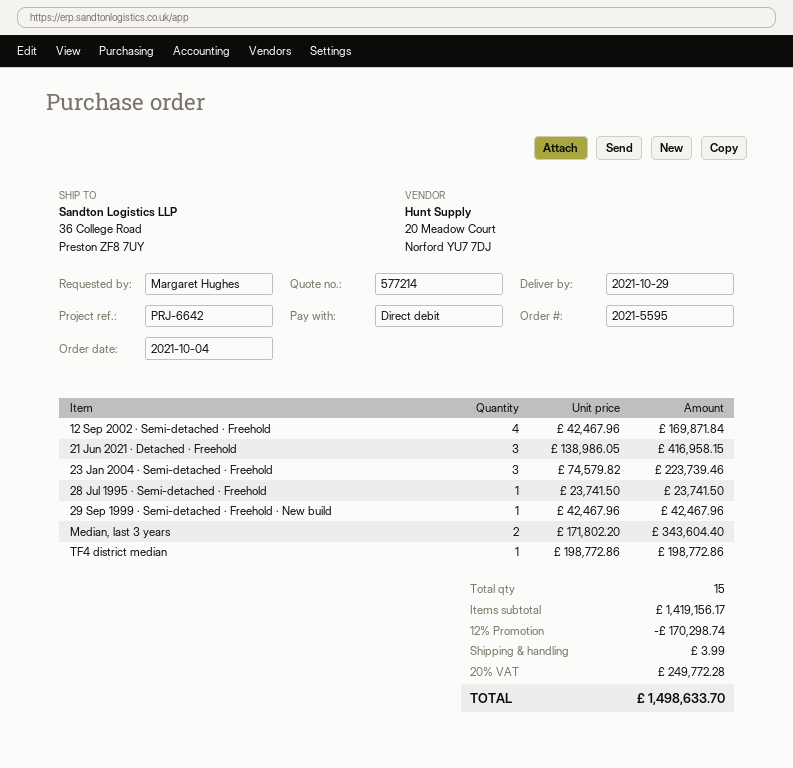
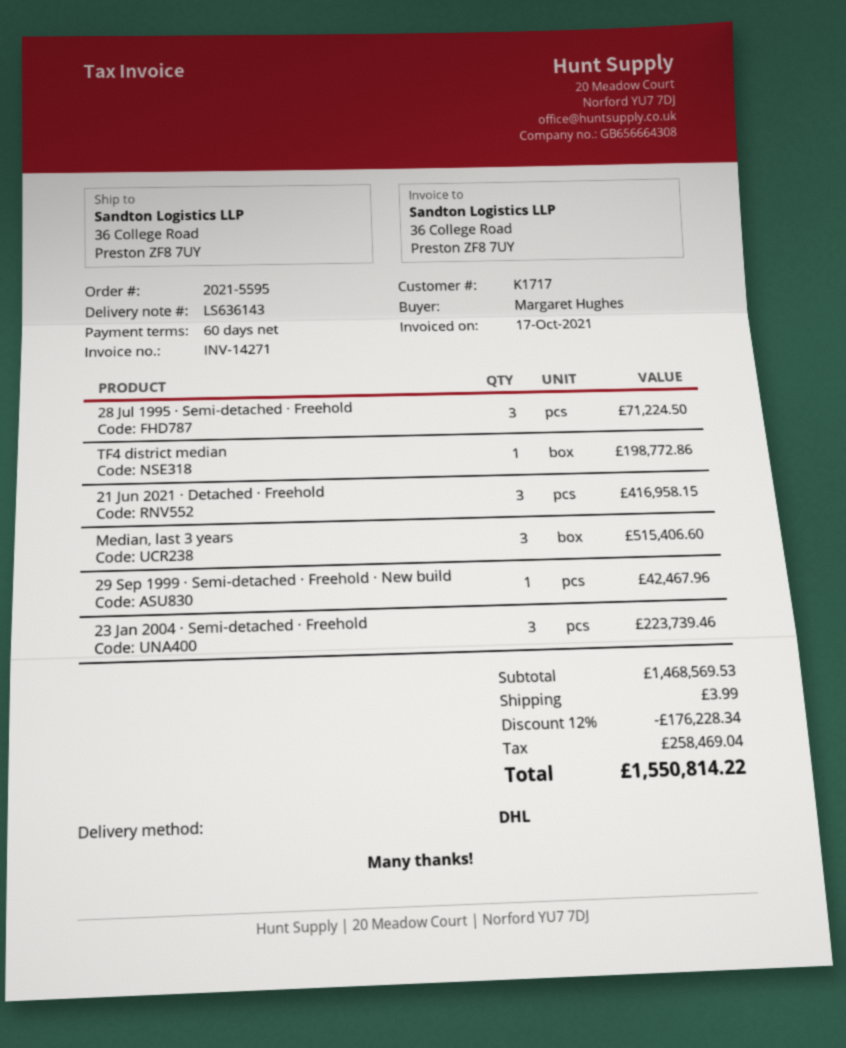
12 Sep 2002 · Semi-detached · Freehold: 4 for 169871.84 -> none
28 Jul 1995 · Semi-detached · Freehold: 1 for 23741.50 -> 3 for 71224.50
Median, last 3 years: 2 for 343604.40 -> 3 for 515406.60
subtotal: 1419156.17 -> 1468569.53
discount: 12% = 170298.74 -> 12% = 176228.34
tax: 249772.28 -> 258469.04
total: 1498633.70 -> 1550814.22

